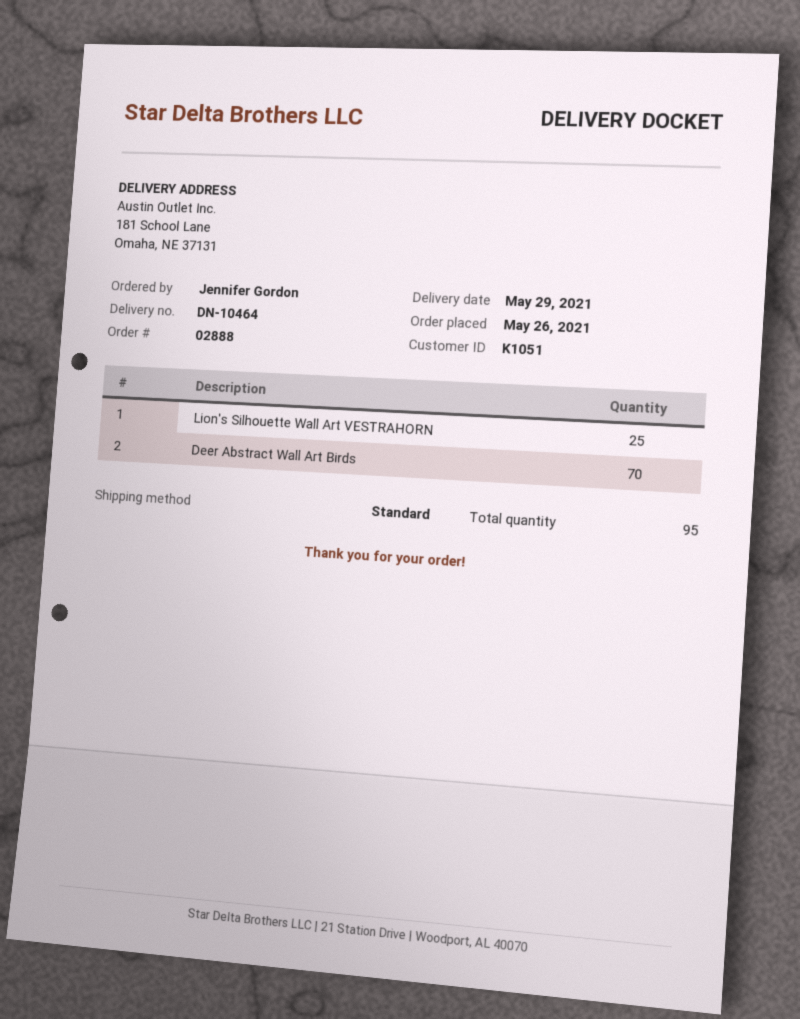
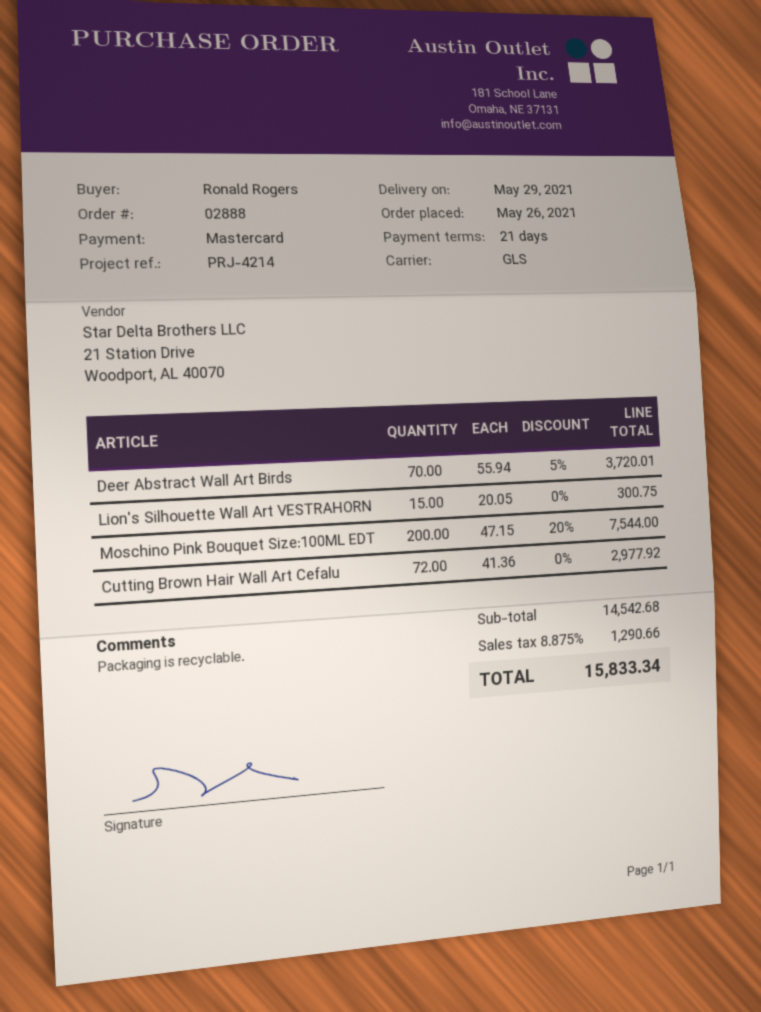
ordered by: Jennifer Gordon -> Ronald Rogers
shipping method: standard -> GLS
Lion's Silhouette Wall Art VESTRAHORN: 25 -> 15
Moschino Pink Bouquet Size:100ML EDT: none -> 200
Cutting Brown Hair Wall Art Cefalu: none -> 72

